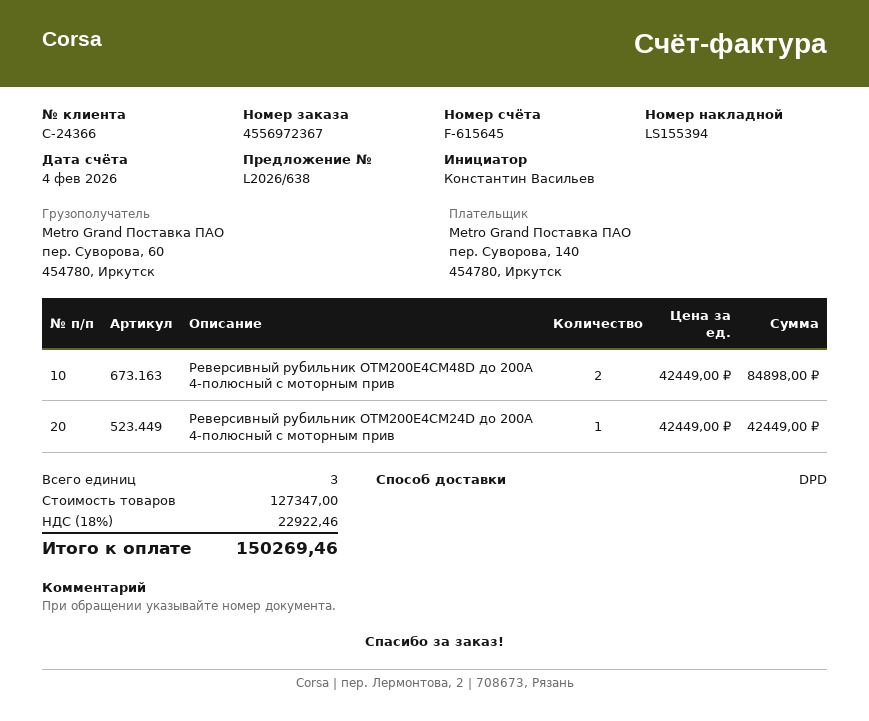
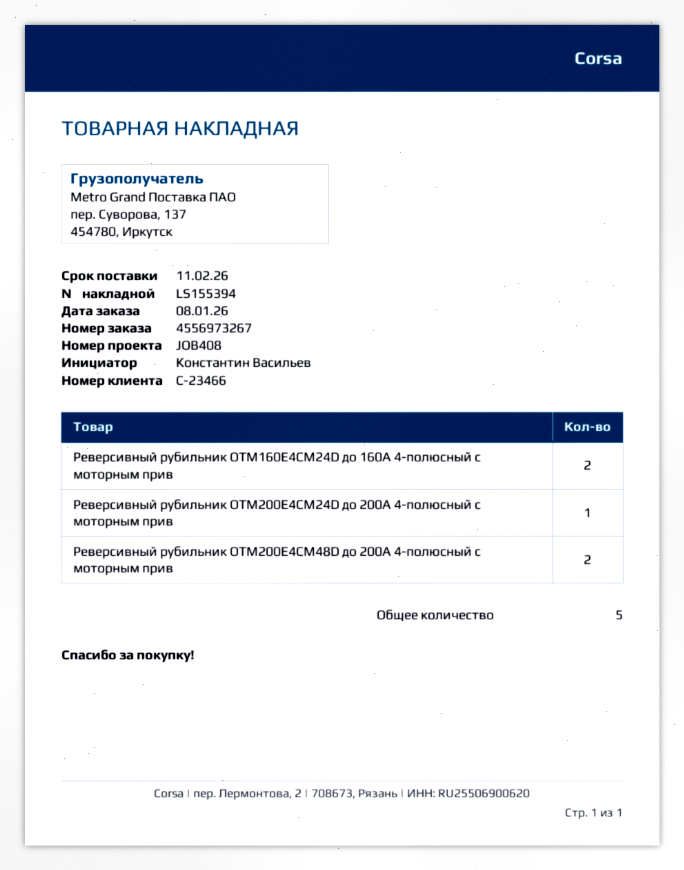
order number: 4556972367 -> 4556973267
customer number: C-24366 -> C-23466
ship to: пер. Суворова, 60, 454780, Иркутск -> пер. Суворова, 137, 454780, Иркутск
Реверсивный рубильник OTM160E4CM24D до 160А 4-полюсный с моторным прив: none -> 2
total quantity: 3 -> 5

